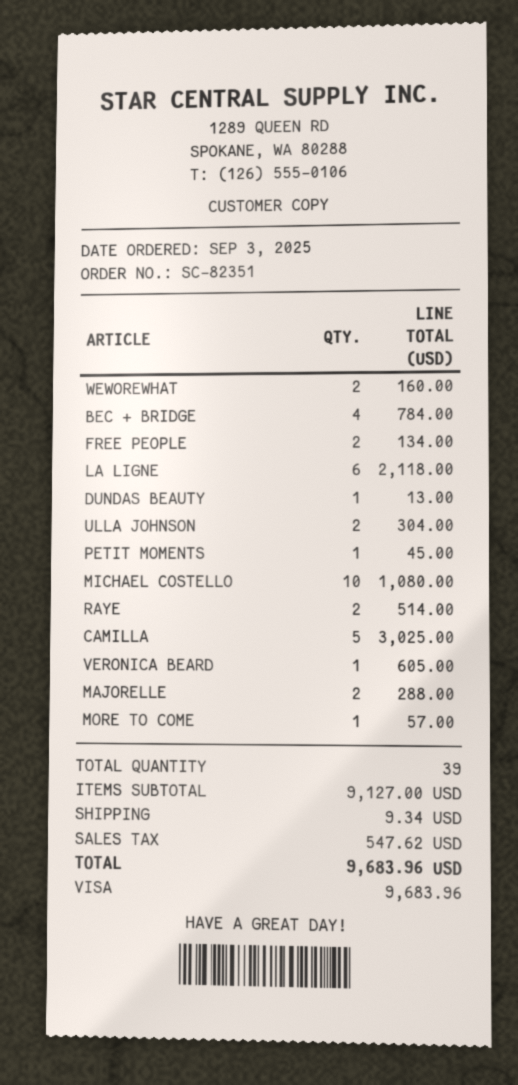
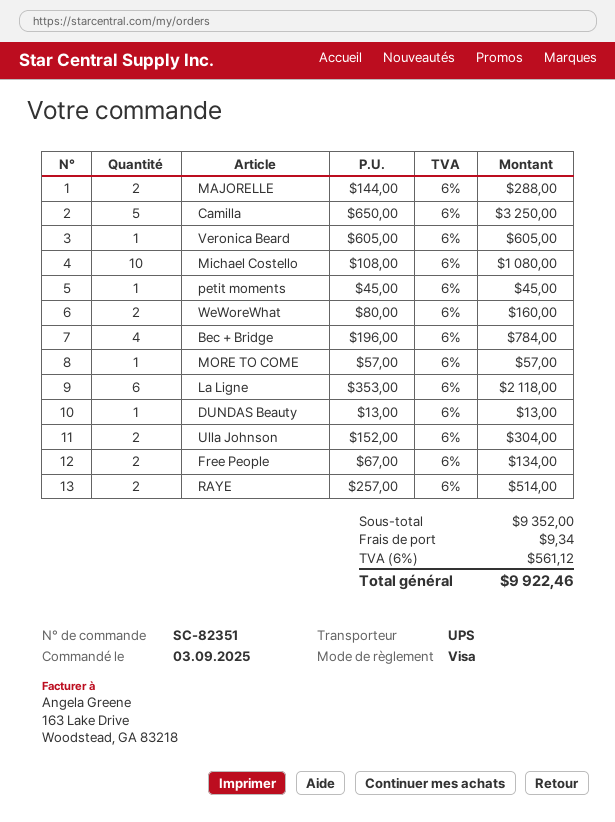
CAMILLA: 5 for 3025.00 -> 5 for 3250.00
subtotal: 9127.00 -> 9352.00
tax: 547.62 -> 561.12
total: 9683.96 -> 9922.46

